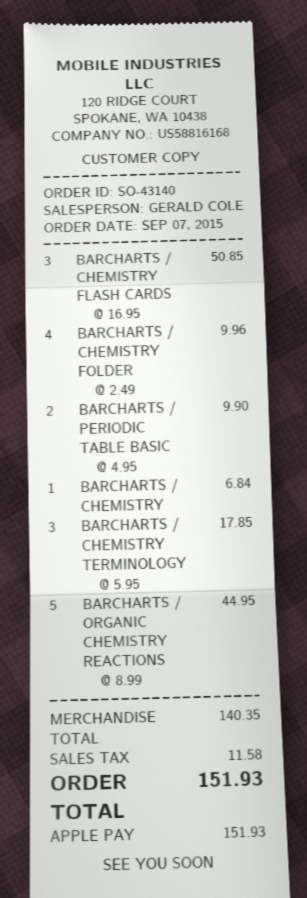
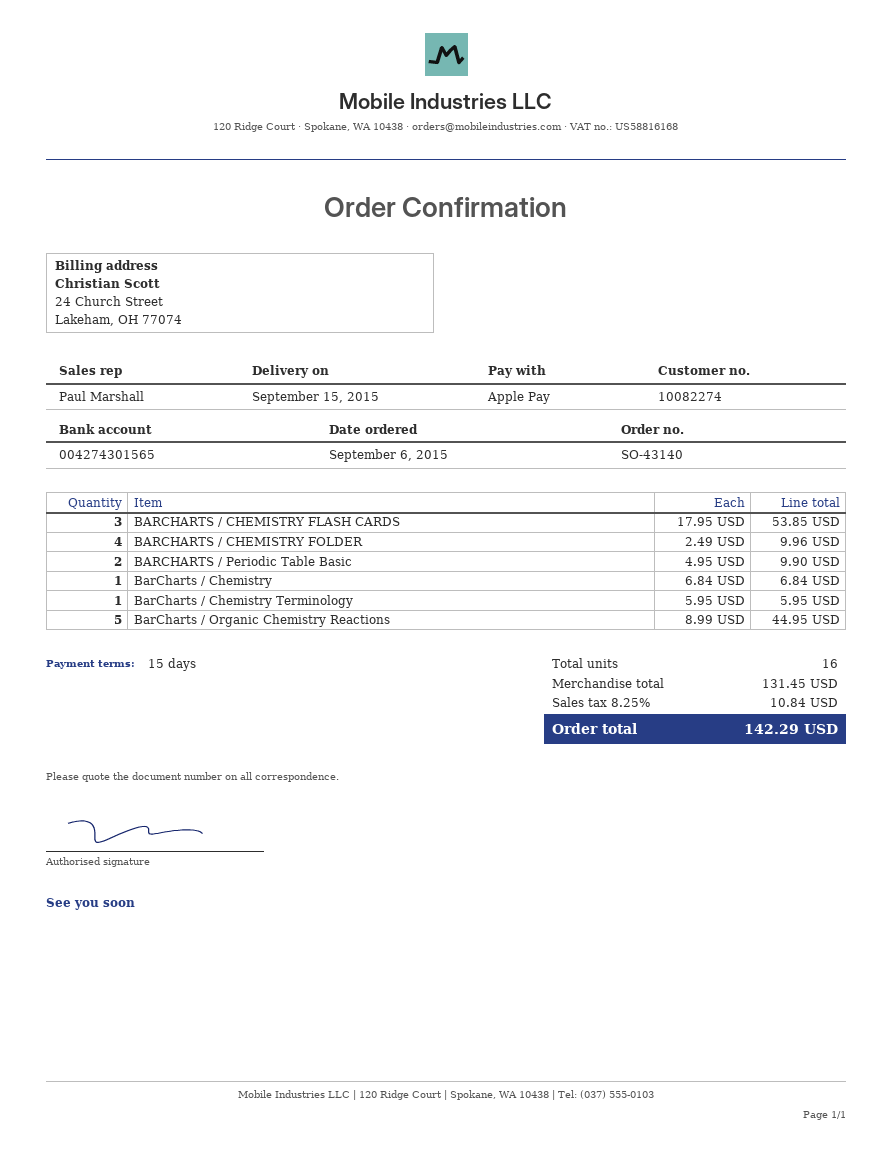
order date: 2015-09-07 -> 2015-09-06
sales rep: GERALD COLE -> Paul Marshall
BARCHARTS / CHEMISTRY FLASH CARDS: 3 x 16.95 = 50.85 -> 3 x 17.95 = 53.85
BARCHARTS / CHEMISTRY TERMINOLOGY: 3 x 5.95 = 17.85 -> 1 x 5.95 = 5.95
subtotal: 140.35 -> 131.45
tax: 11.58 -> 10.84
total: 151.93 -> 142.29

